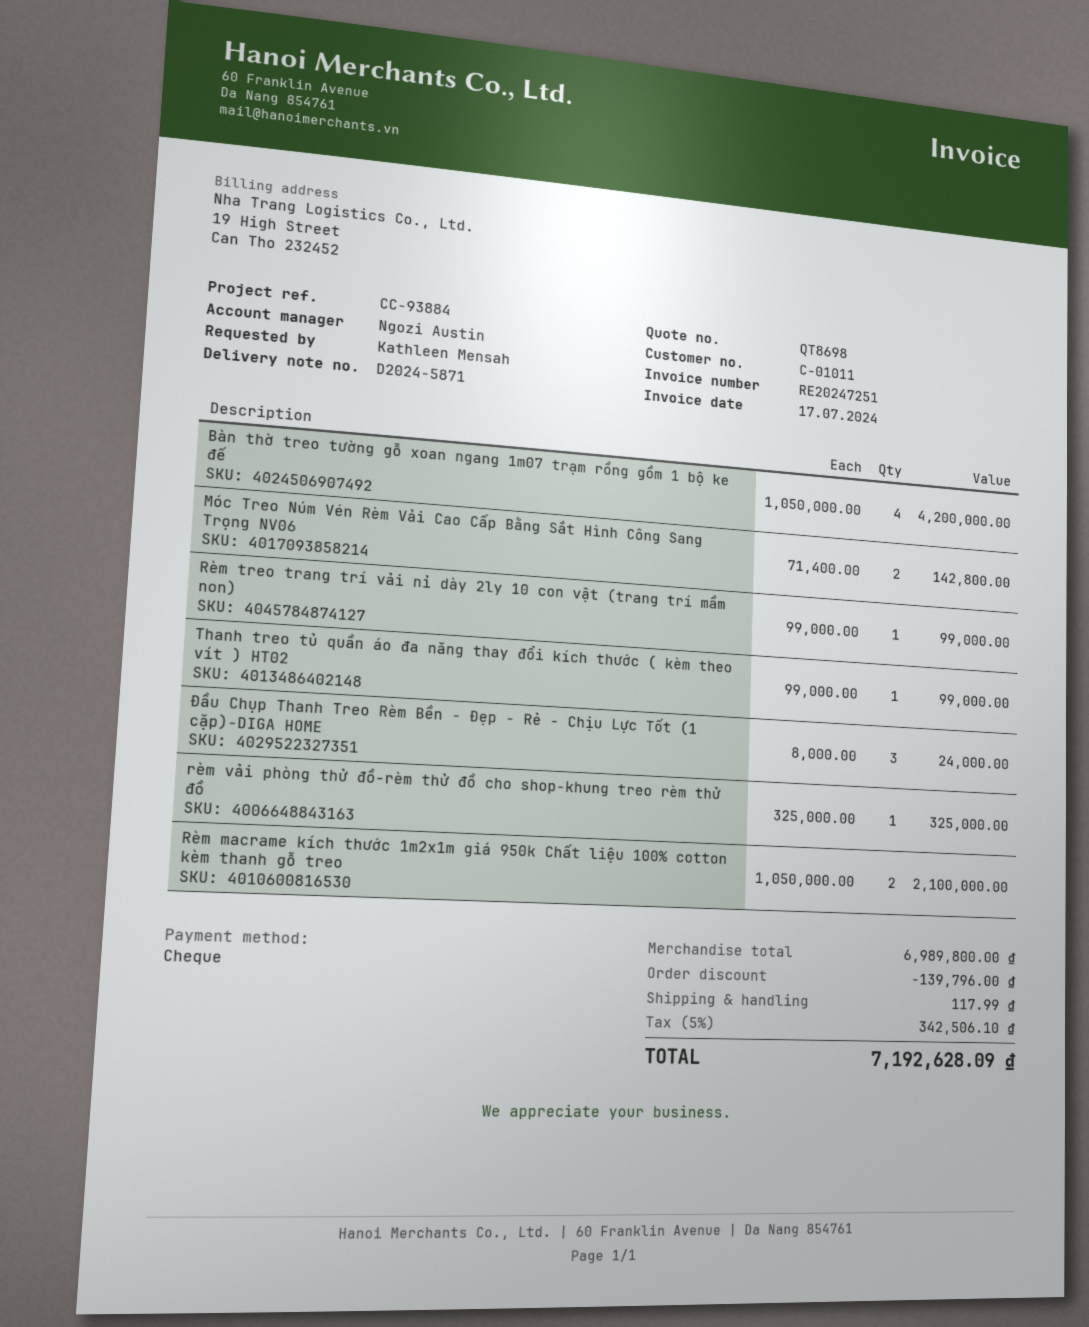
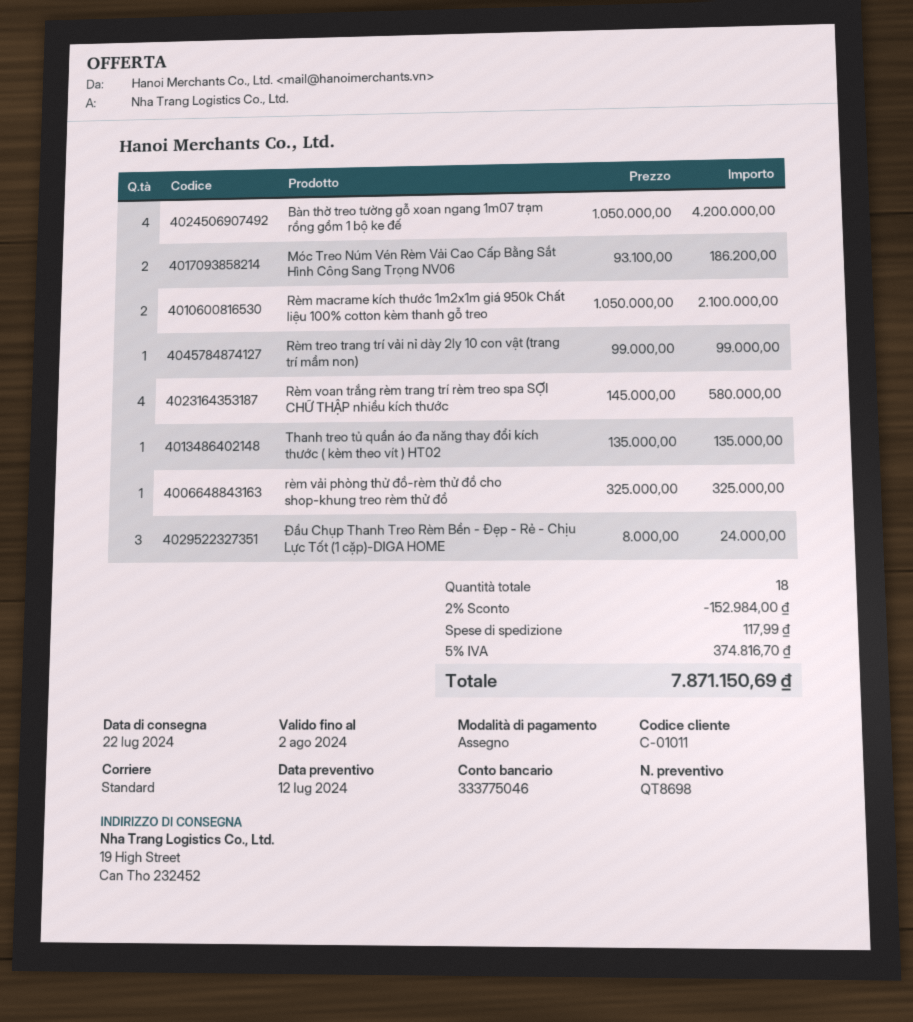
Móc Treo Núm Vén Rèm Vải Cao Cấp Bằng Sắt Hình Công Sang Trọng NV06: 2 x 71400.00 = 142800.00 -> 2 x 93100.00 = 186200.00
Thanh treo tủ quần áo đa năng thay đổi kích thước ( kèm theo vít ) HT02: 1 x 99000.00 = 99000.00 -> 1 x 135000.00 = 135000.00
Rèm voan trắng rèm trang trí rèm treo spa SỢI CHỮ THẬP nhiều kích thước: none -> 4 x 145000.00 = 580000.00
discount: 139796.00 -> 152984.00
tax: 5% = 342506.10 -> 5% = 374816.70
total: 7192628.09 -> 7871150.69

